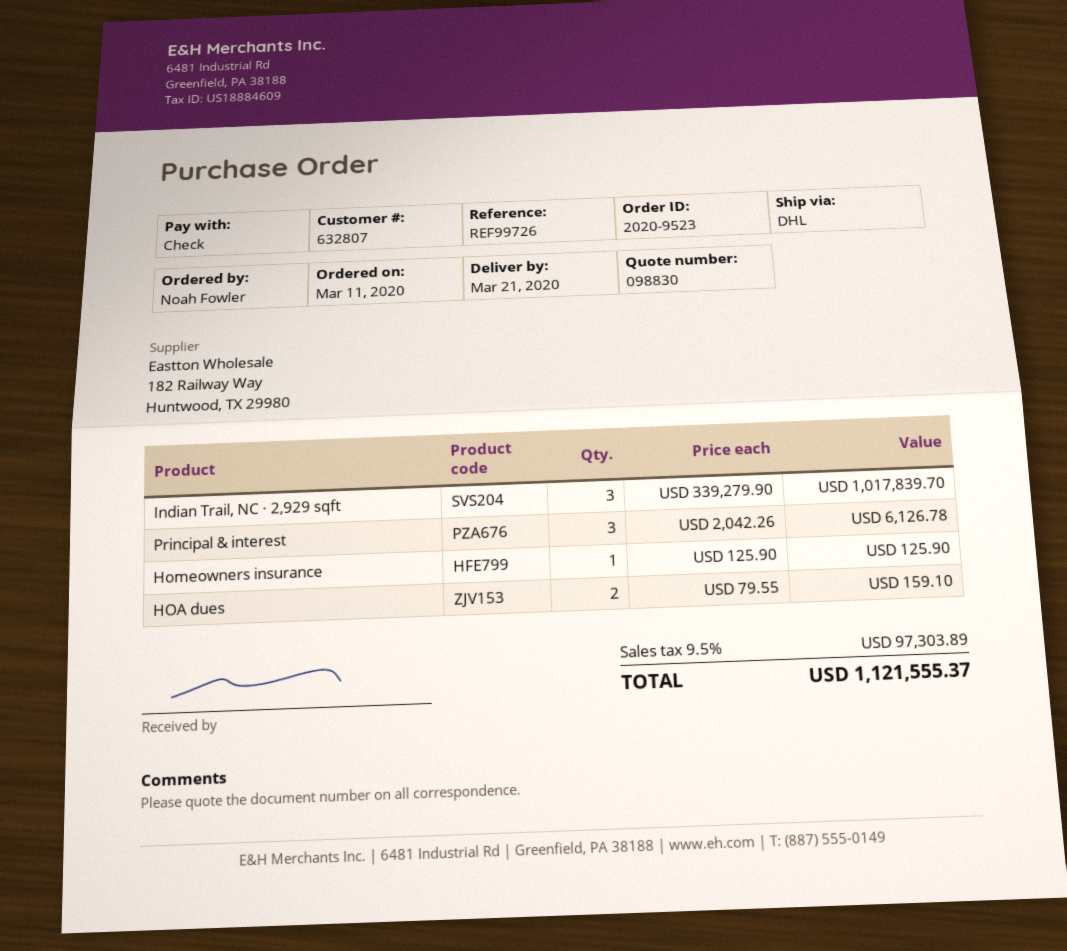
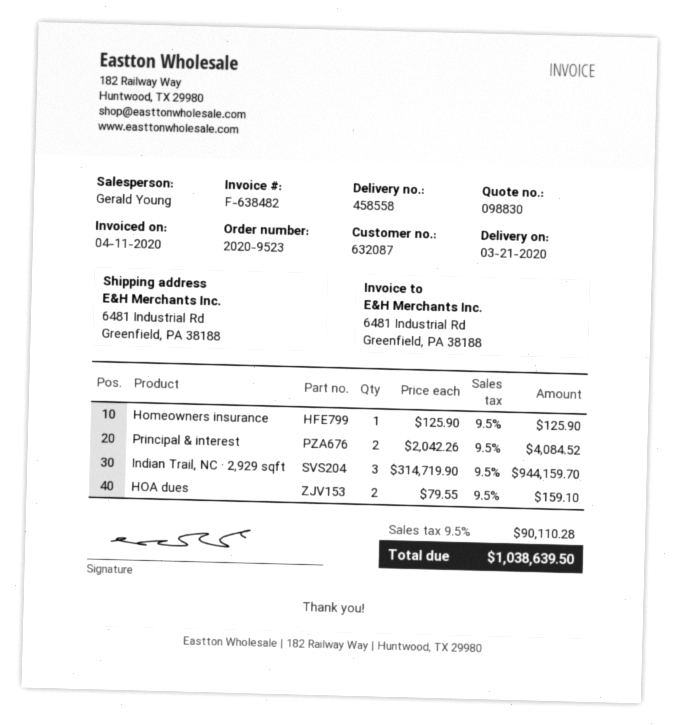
customer number: 632807 -> 632087
Indian Trail, NC · 2,929 sqft: 3 x 339279.90 = 1017839.70 -> 3 x 314719.90 = 944159.70
Principal & interest: 3 x 2042.26 = 6126.78 -> 2 x 2042.26 = 4084.52
tax: 9.5% = 97303.89 -> 9.5% = 90110.28
total: 1121555.37 -> 1038639.50

